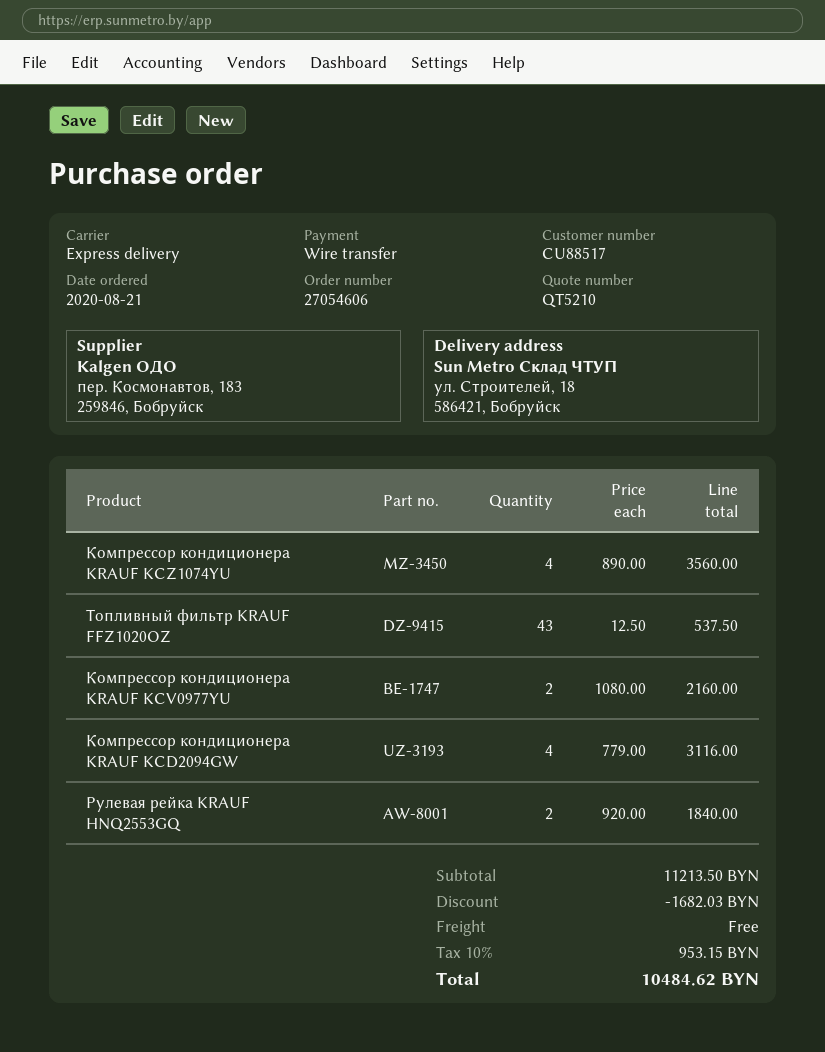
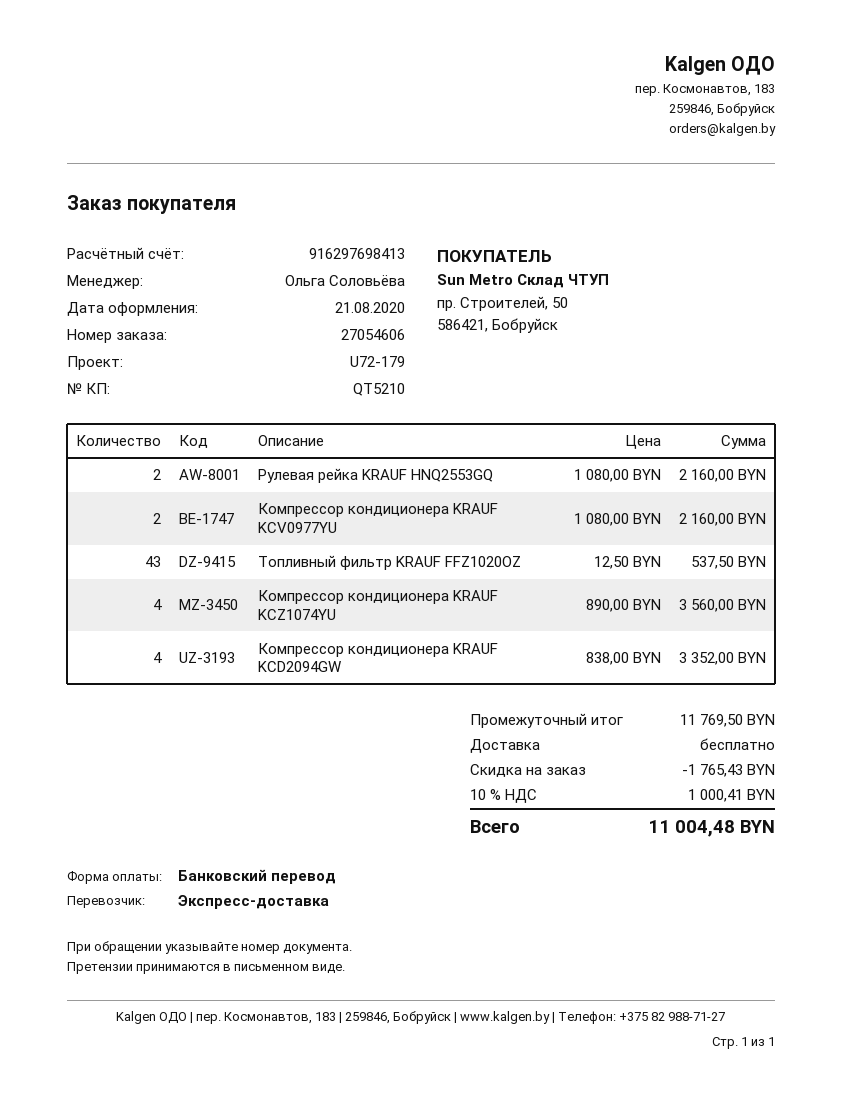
Компрессор кондиционера KRAUF KCD2094GW: 4 x 779.00 = 3116.00 -> 4 x 838.00 = 3352.00
Рулевая рейка KRAUF HNQ2553GQ: 2 x 920.00 = 1840.00 -> 2 x 1080.00 = 2160.00
subtotal: 11213.50 -> 11769.50
discount: 1682.03 -> 1765.43
tax: 10% = 953.15 -> 10% = 1000.41
total: 10484.62 -> 11004.48

